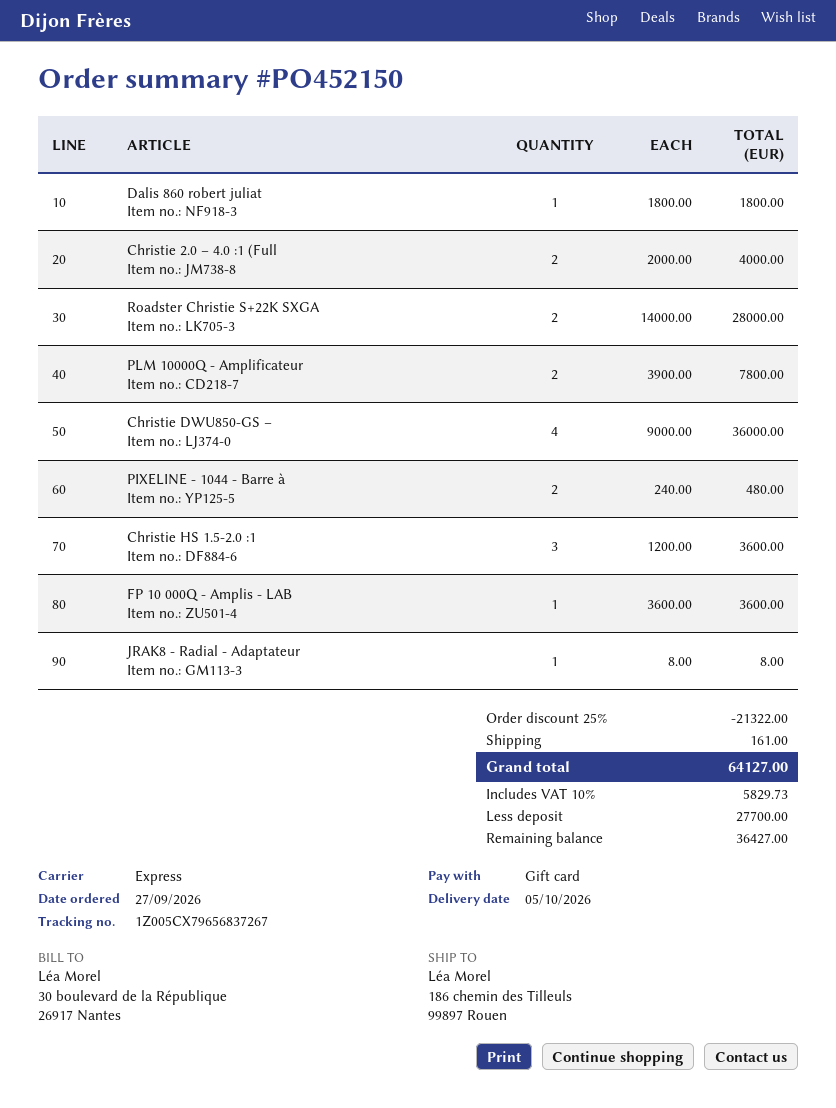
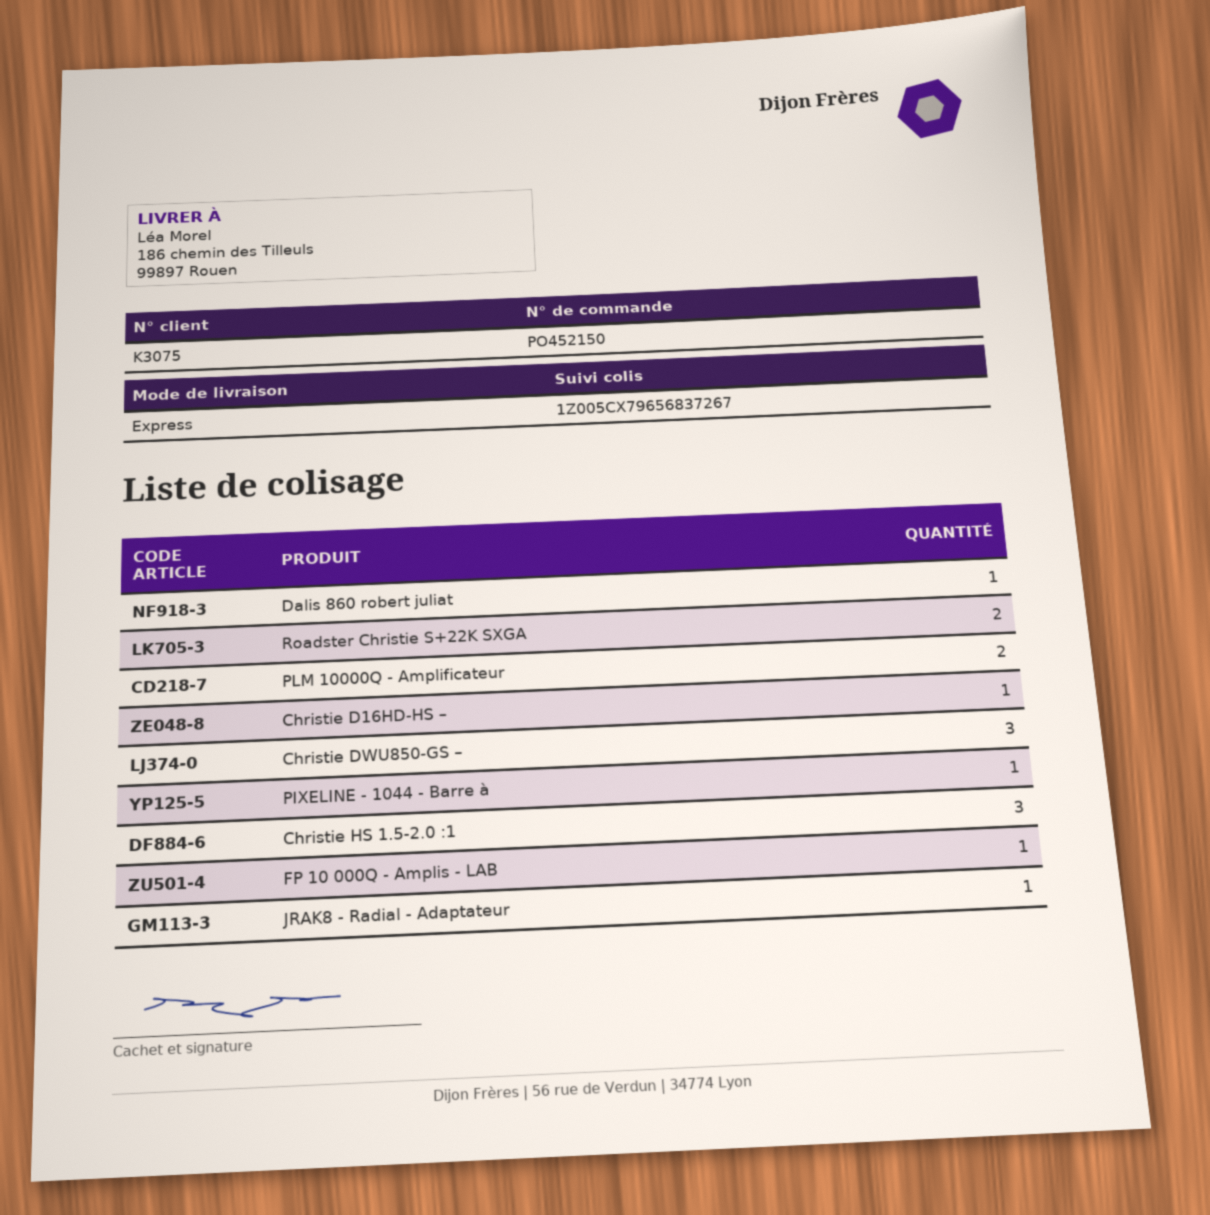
Christie 2.0 – 4.0 :1 (Full: 2 -> none
Christie DWU850-GS –: 4 -> 3
PIXELINE - 1044 - Barre à: 2 -> 1
Christie D16HD-HS –: none -> 1

